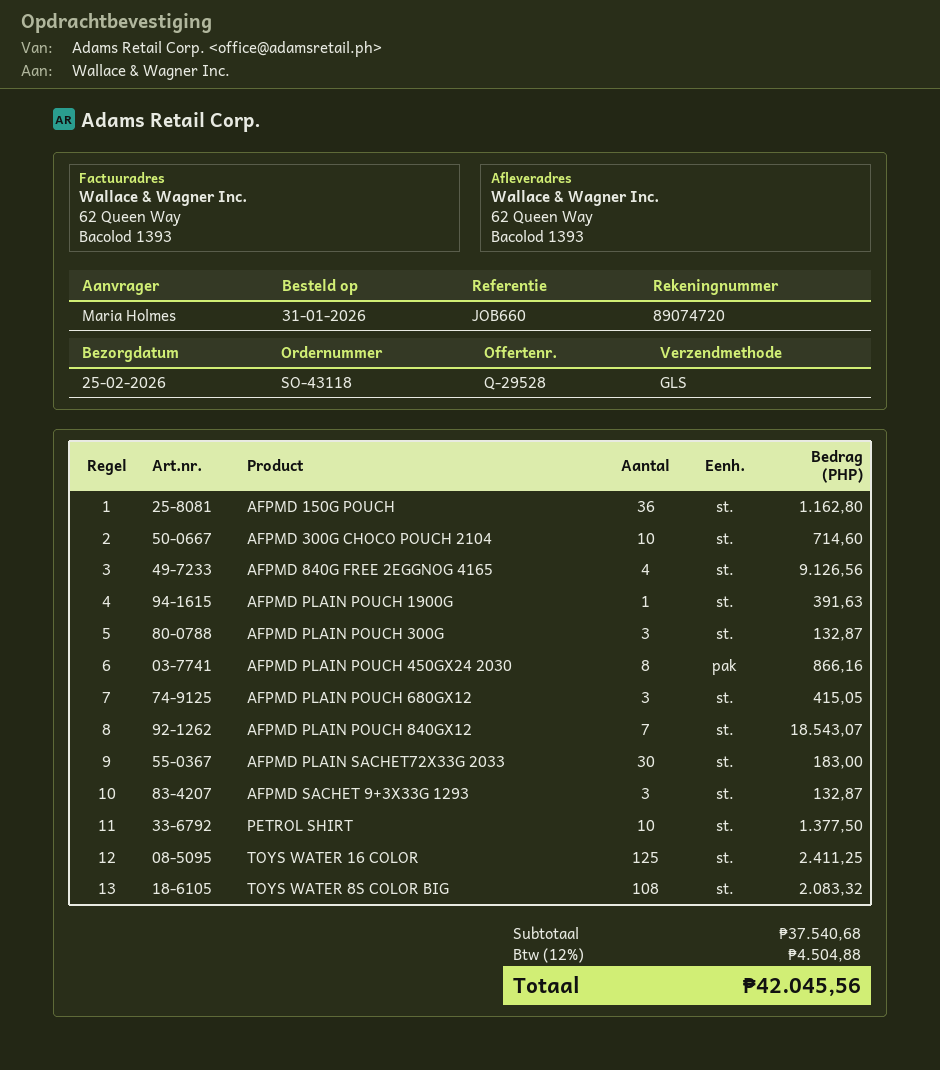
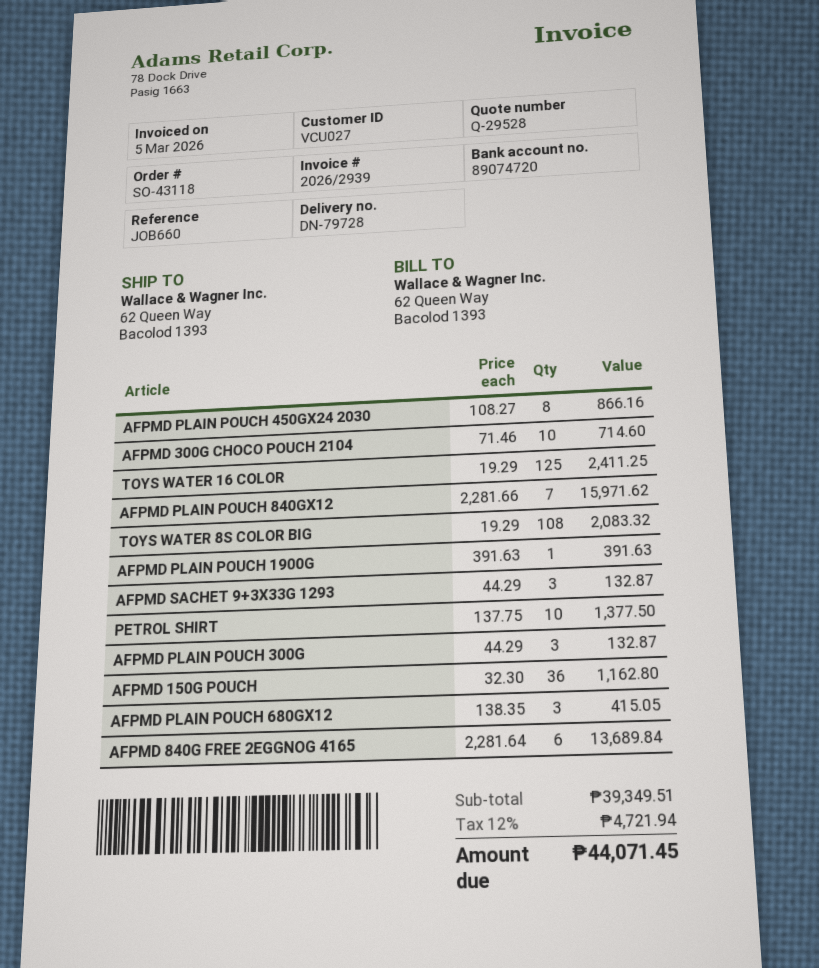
AFPMD 840G FREE 2EGGNOG 4165: 4 for 9126.56 -> 6 for 13689.84
AFPMD PLAIN POUCH 840GX12: 7 for 18543.07 -> 7 for 15971.62
AFPMD PLAIN SACHET72X33G 2033: 30 for 183.00 -> none
subtotal: 37540.68 -> 39349.51
tax: 12% = 4504.88 -> 12% = 4721.94
total: 42045.56 -> 44071.45

